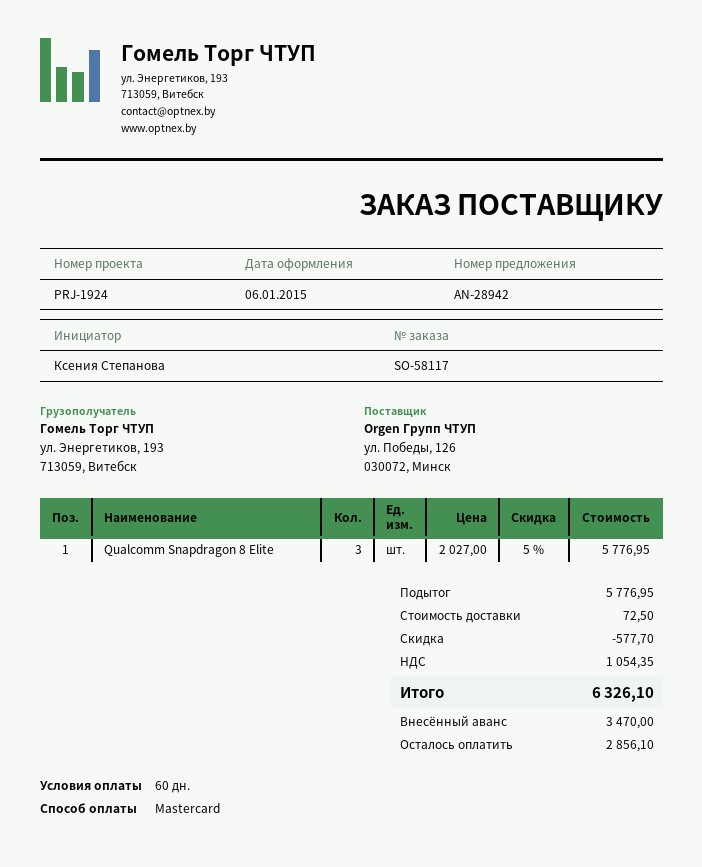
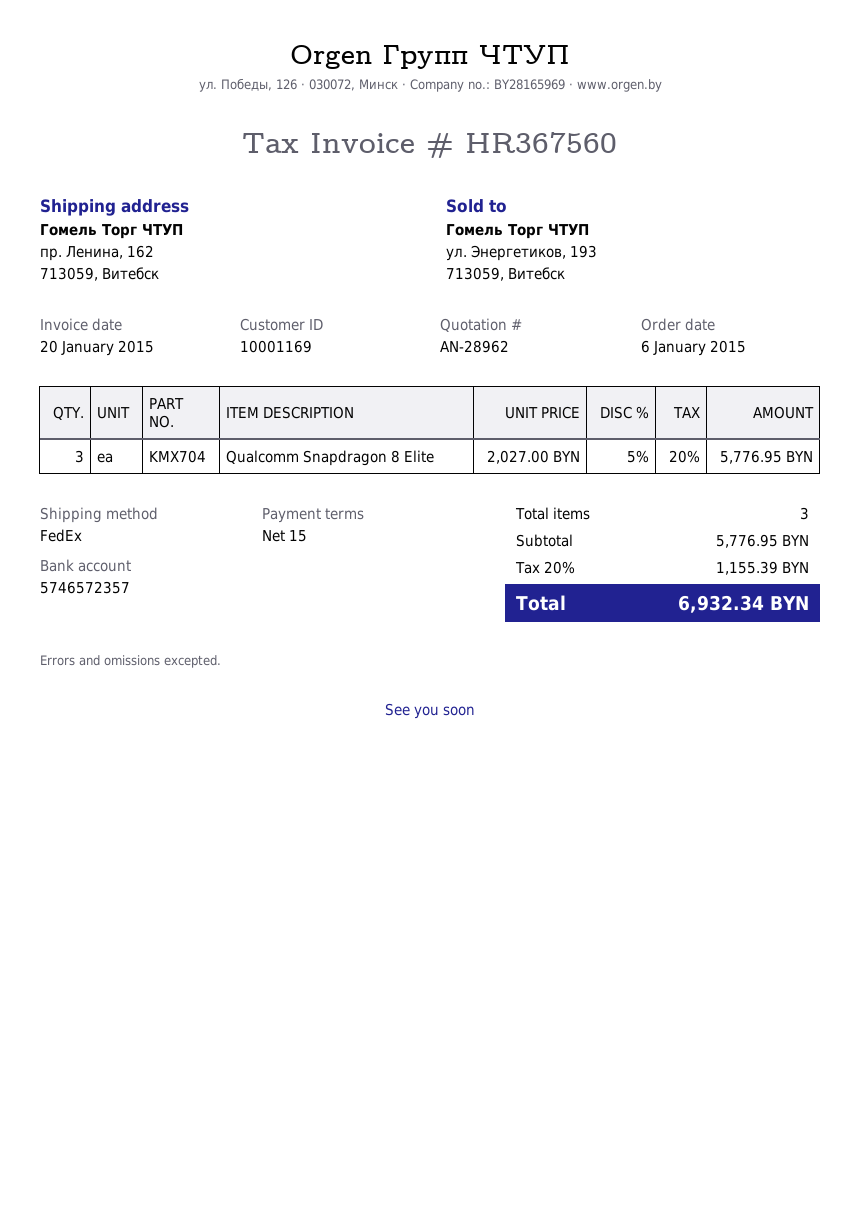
quote number: AN-28942 -> AN-28962
payment terms: 60 days -> 15 days
ship to: ул. Энергетиков, 193, 713059, Витебск -> пр. Ленина, 162, 713059, Витебск
discount: 577.70 -> none
shipping: 72.50 -> none
tax: 1054.35 -> 1155.39
total: 6326.10 -> 6932.34

